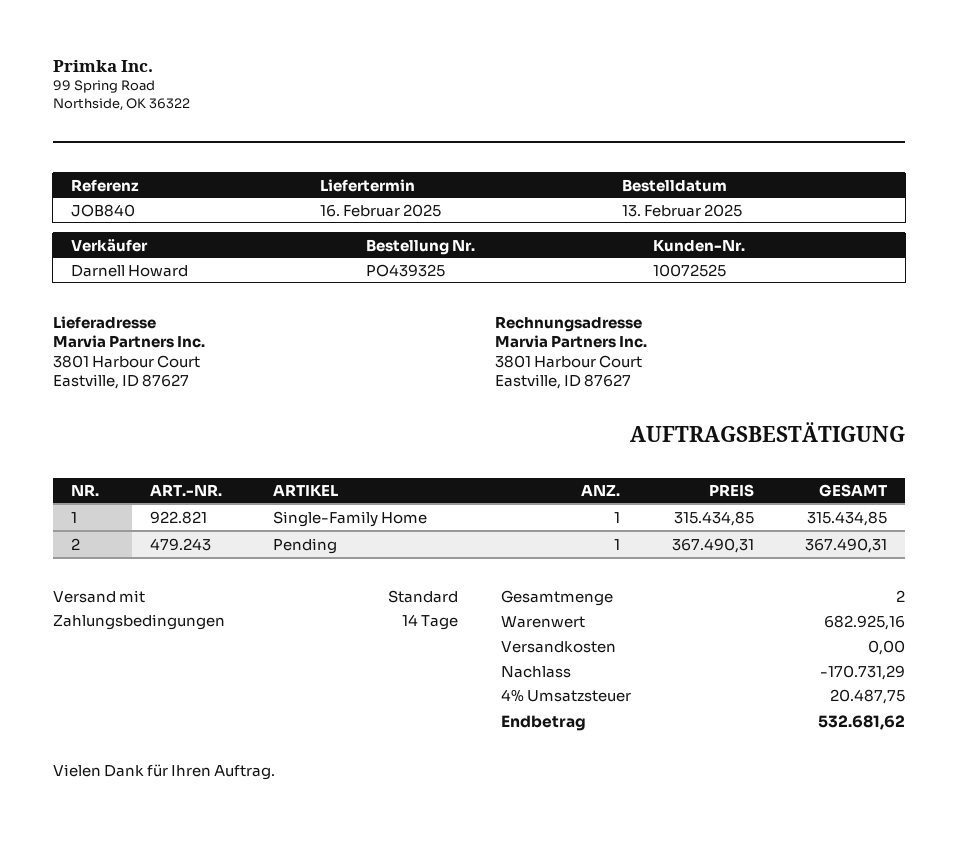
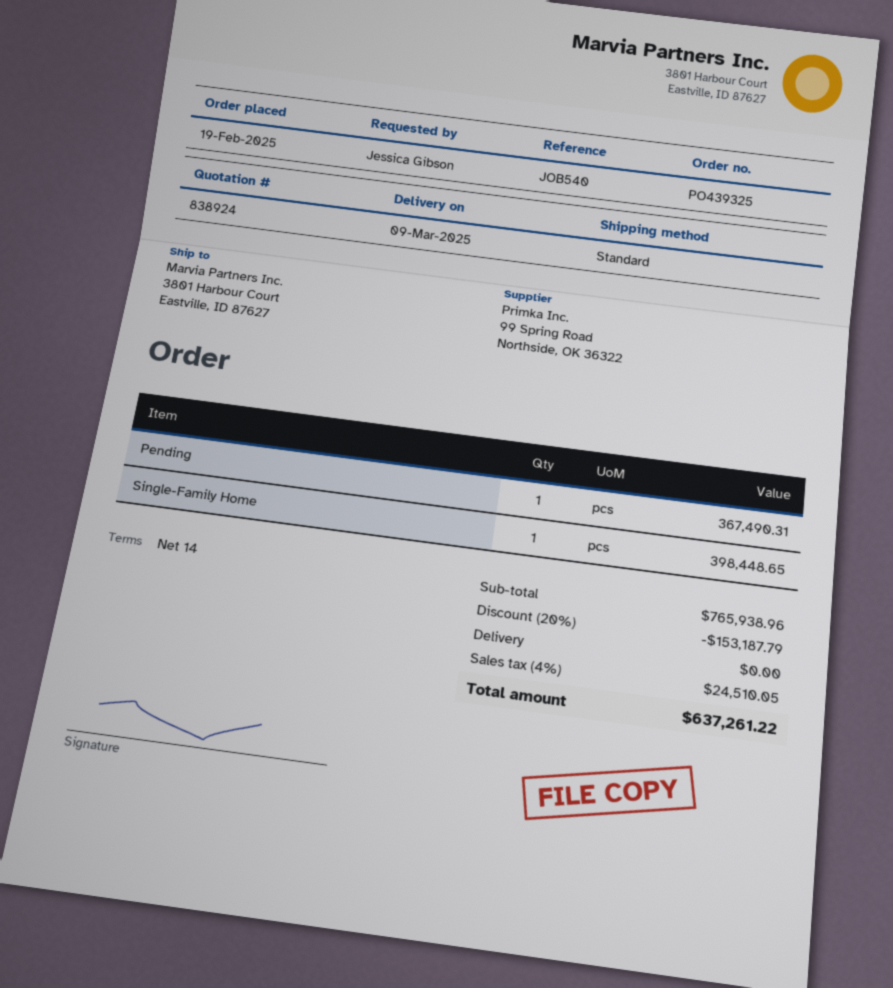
order date: 2025-02-13 -> 2025-02-19
delivery date: 2025-02-16 -> 2025-03-09
reference: JOB840 -> JOB540
Single-Family Home: 1 for 315434.85 -> 1 for 398448.65
subtotal: 682925.16 -> 765938.96
discount: 170731.29 -> 153187.79
tax: 4% = 20487.75 -> 4% = 24510.05
total: 532681.62 -> 637261.22

